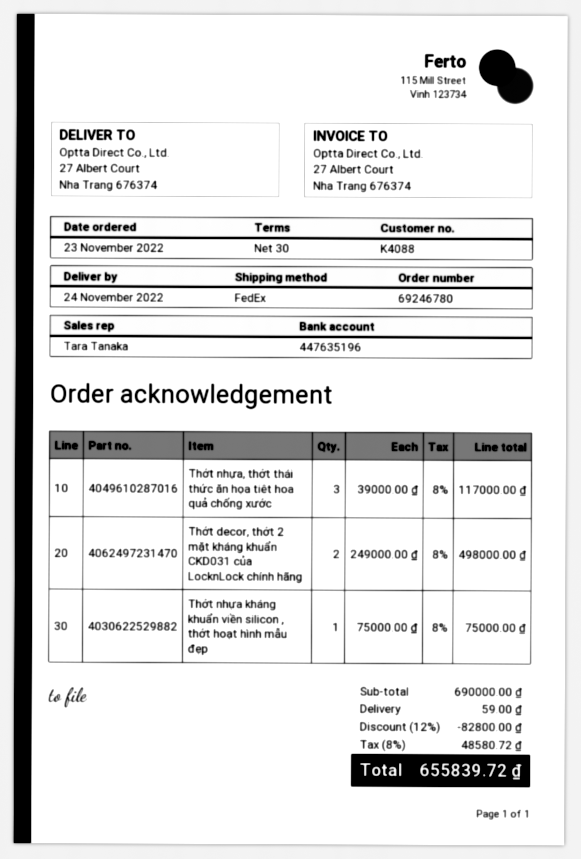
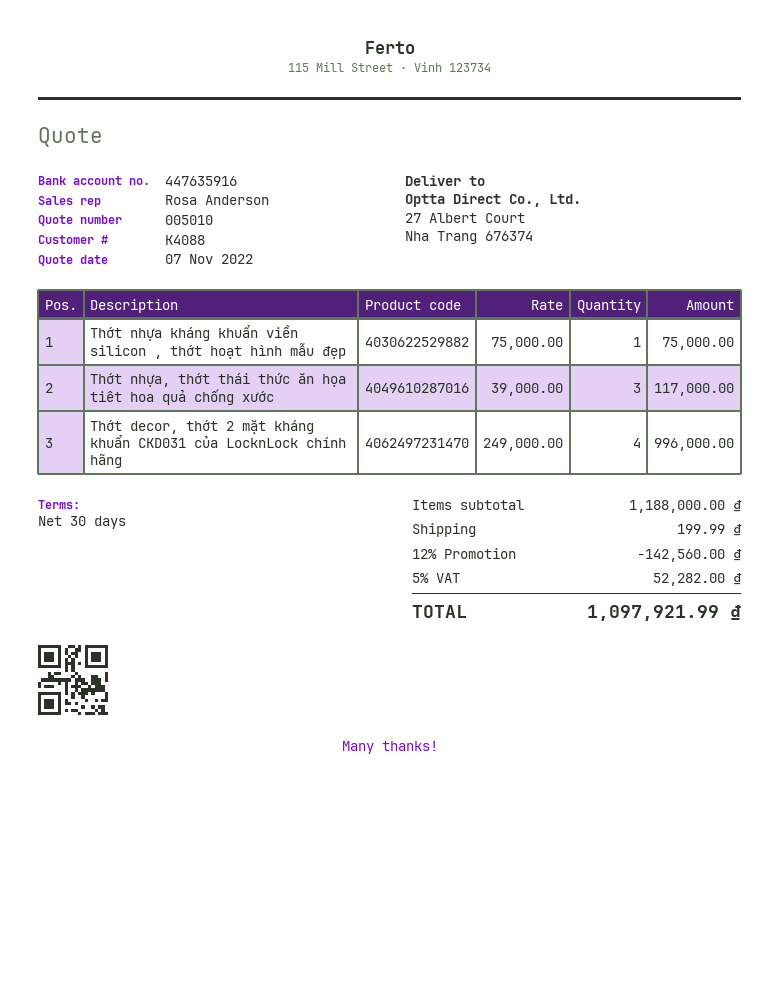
sales rep: Tara Tanaka -> Rosa Anderson
bank account: 447635196 -> 447635916
Thớt decor, thớt 2 mặt kháng khuẩn CKD031 của LocknLock chính hãng: 2 x 249000.00 = 498000.00 -> 4 x 249000.00 = 996000.00
subtotal: 690000.00 -> 1188000.00
discount: 12% = 82800.00 -> 12% = 142560.00
shipping: 59.00 -> 199.99
tax: 8% = 48580.72 -> 5% = 52282.00
total: 655839.72 -> 1097921.99

